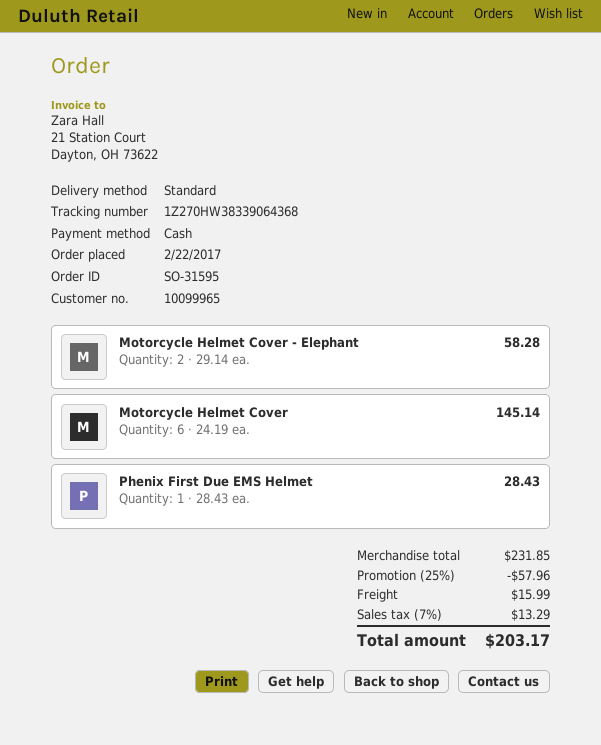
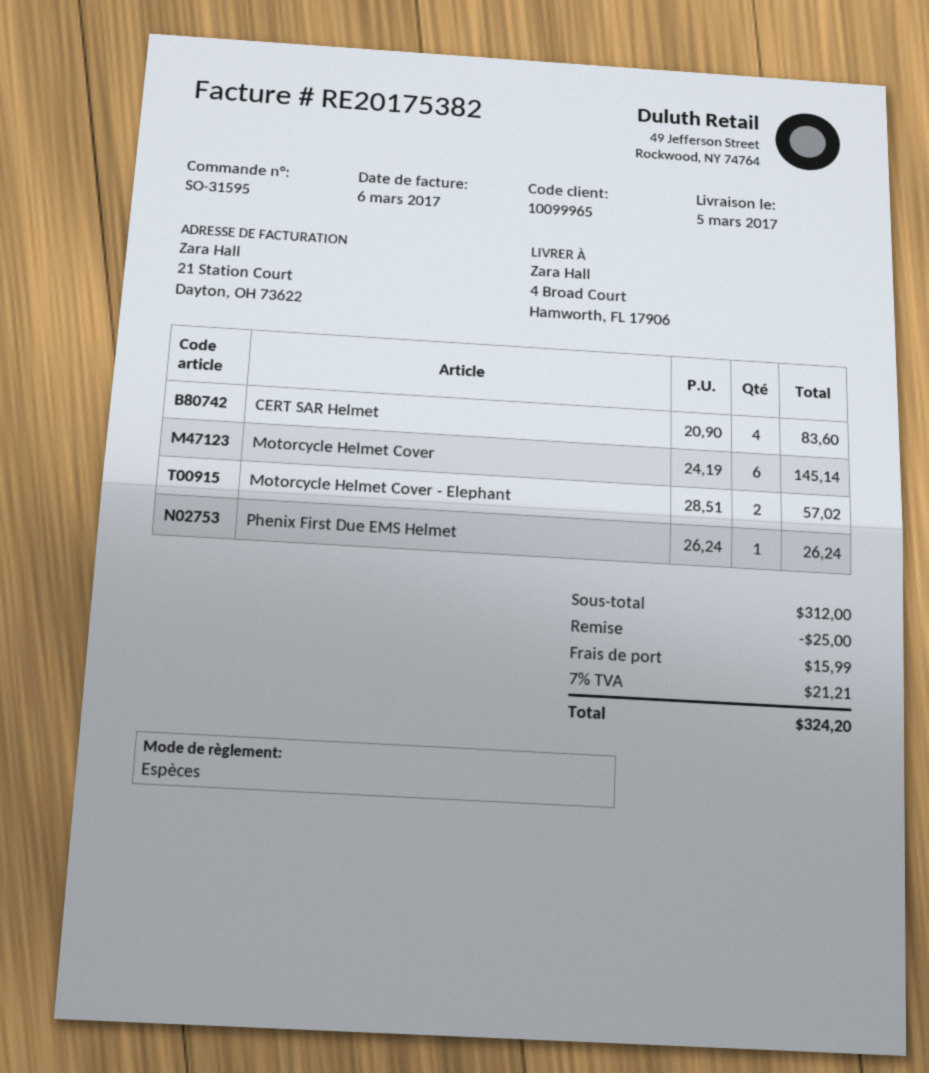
Motorcycle Helmet Cover - Elephant: 2 x 29.14 = 58.28 -> 2 x 28.51 = 57.02
Phenix First Due EMS Helmet: 1 x 28.43 = 28.43 -> 1 x 26.24 = 26.24
CERT SAR Helmet: none -> 4 x 20.90 = 83.60
subtotal: 231.85 -> 312.00
discount: 57.96 -> 25.00
tax: 7% = 13.29 -> 7% = 21.21
total: 203.17 -> 324.20

